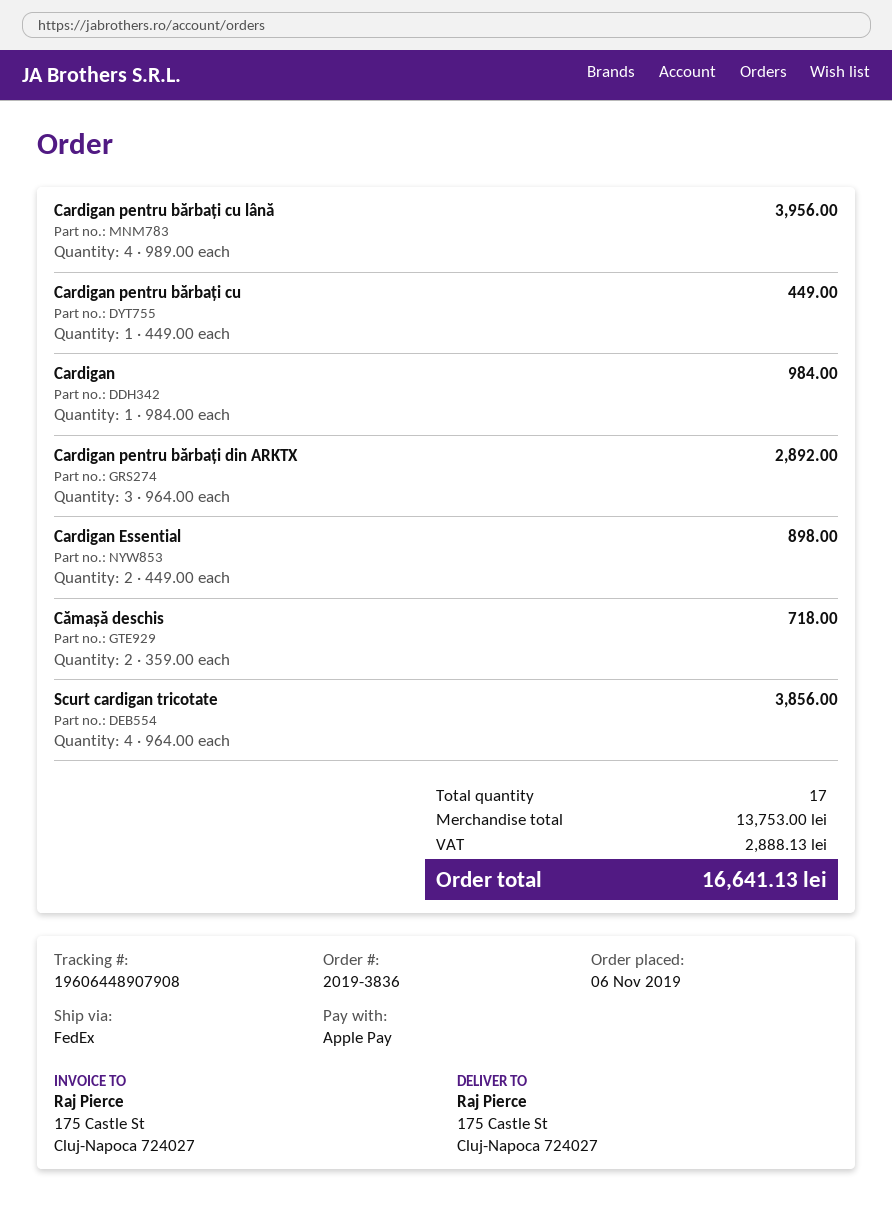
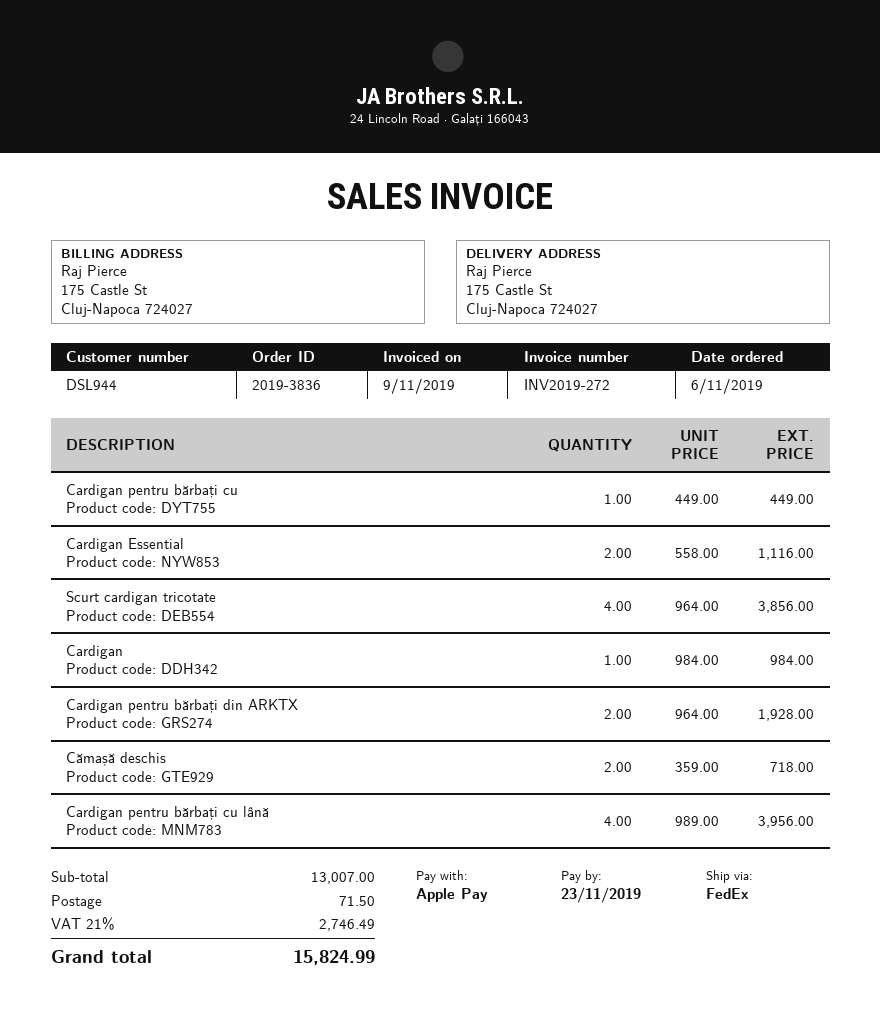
Cardigan pentru bărbați din ARKTX: 3 x 964.00 = 2892.00 -> 2 x 964.00 = 1928.00
Cardigan Essential: 2 x 449.00 = 898.00 -> 2 x 558.00 = 1116.00
subtotal: 13753.00 -> 13007.00
shipping: none -> 71.50
tax: 2888.13 -> 2746.49
total: 16641.13 -> 15824.99

